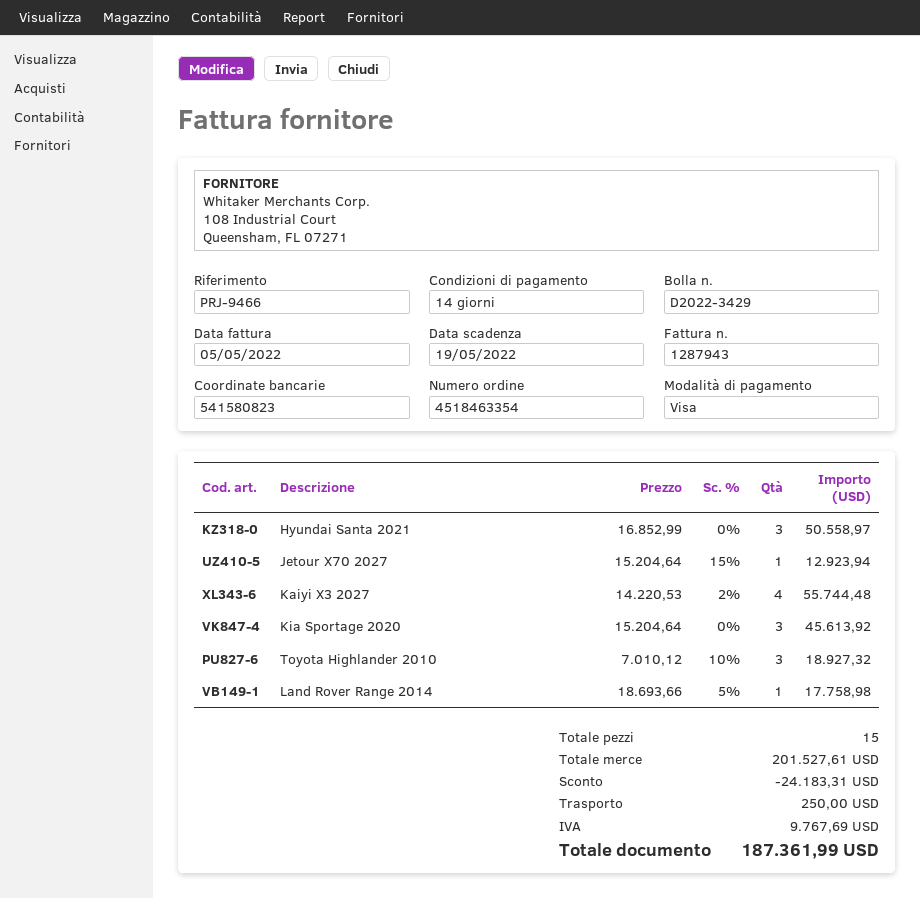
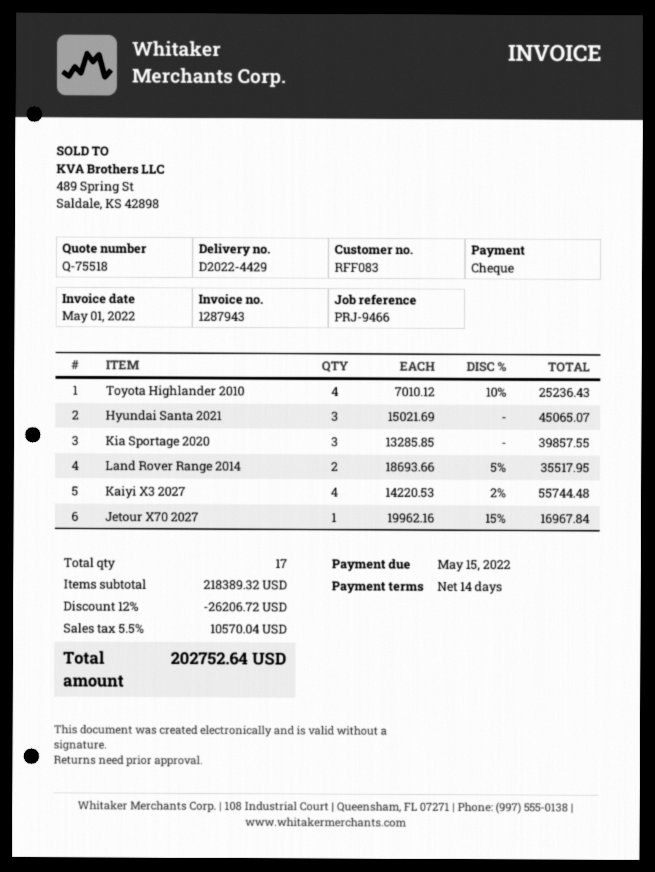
delivery note number: D2022-3429 -> D2022-4429
invoice date: 2022-05-05 -> 2022-05-01
due date: 2022-05-19 -> 2022-05-15
payment method: Visa -> cheque
Hyundai Santa 2021: 3 x 16852.99 = 50558.97 -> 3 x 15021.69 = 45065.07
Jetour X70 2027: 1 x 15204.64 - 15% = 12923.94 -> 1 x 19962.16 - 15% = 16967.84
Kia Sportage 2020: 3 x 15204.64 = 45613.92 -> 3 x 13285.85 = 39857.55
Toyota Highlander 2010: 3 x 7010.12 - 10% = 18927.32 -> 4 x 7010.12 - 10% = 25236.43
Land Rover Range 2014: 1 x 18693.66 - 5% = 17758.98 -> 2 x 18693.66 - 5% = 35517.95
total quantity: 15 -> 17
subtotal: 201527.61 -> 218389.32
discount: 24183.31 -> 26206.72
shipping: 250.00 -> none
tax: 9767.69 -> 10570.04
total: 187361.99 -> 202752.64

